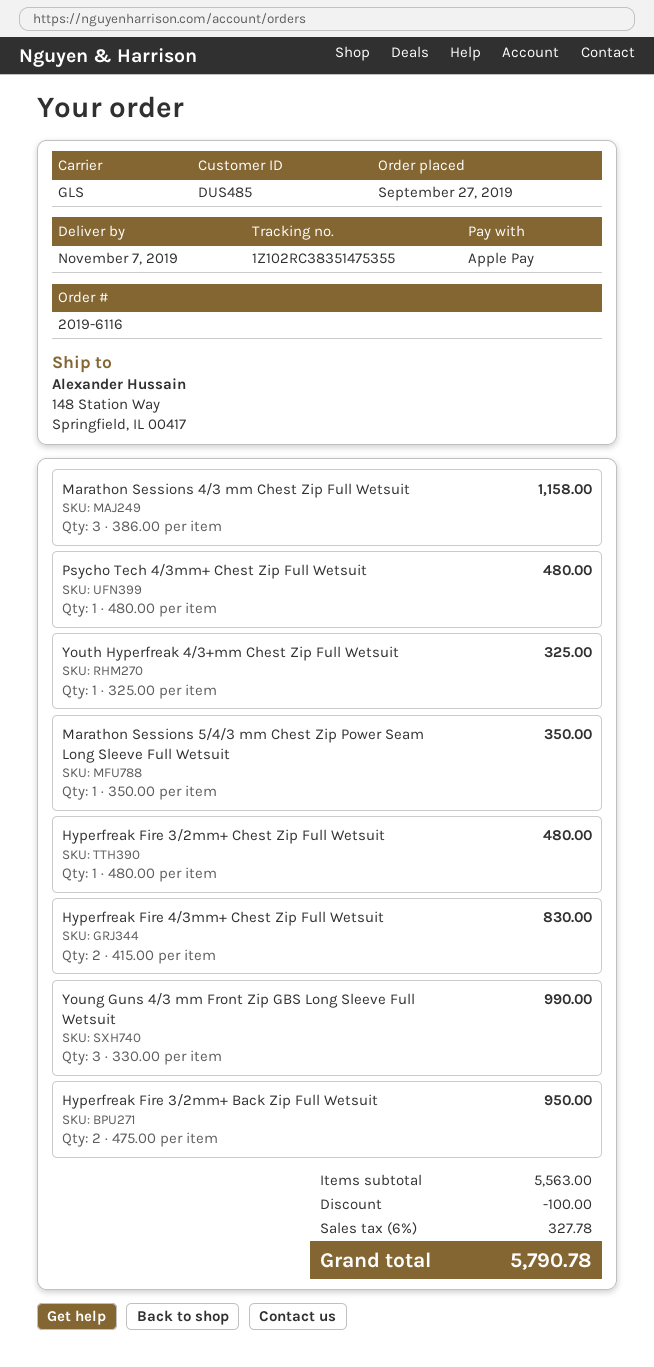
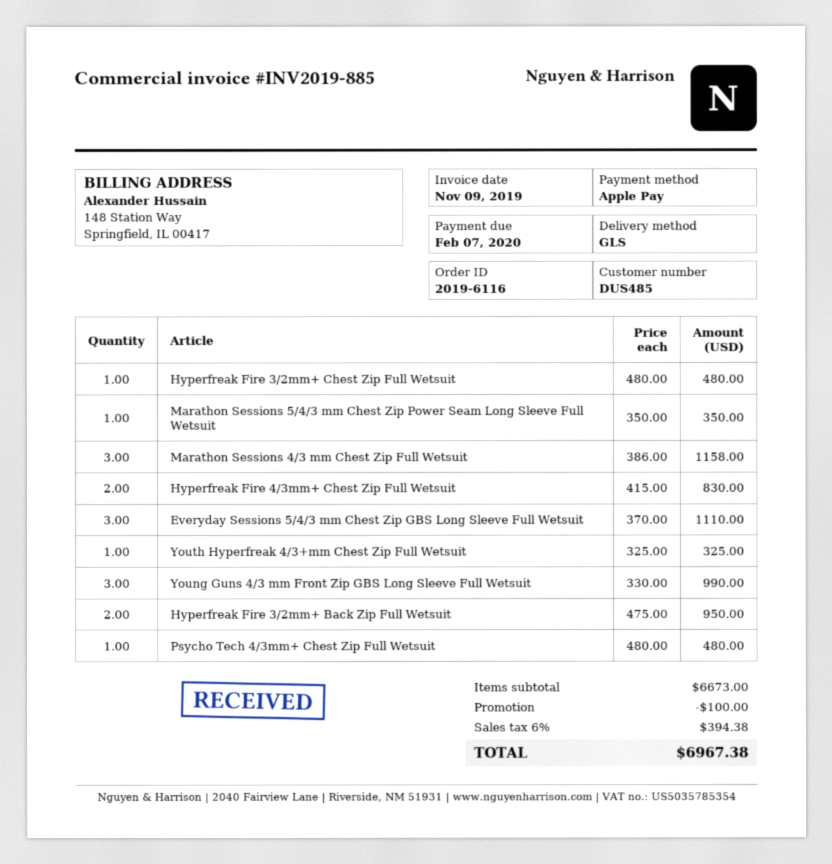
Everyday Sessions 5/4/3 mm Chest Zip GBS Long Sleeve Full Wetsuit: none -> 3 x 370.00 = 1110.00
subtotal: 5563.00 -> 6673.00
tax: 6% = 327.78 -> 6% = 394.38
total: 5790.78 -> 6967.38

